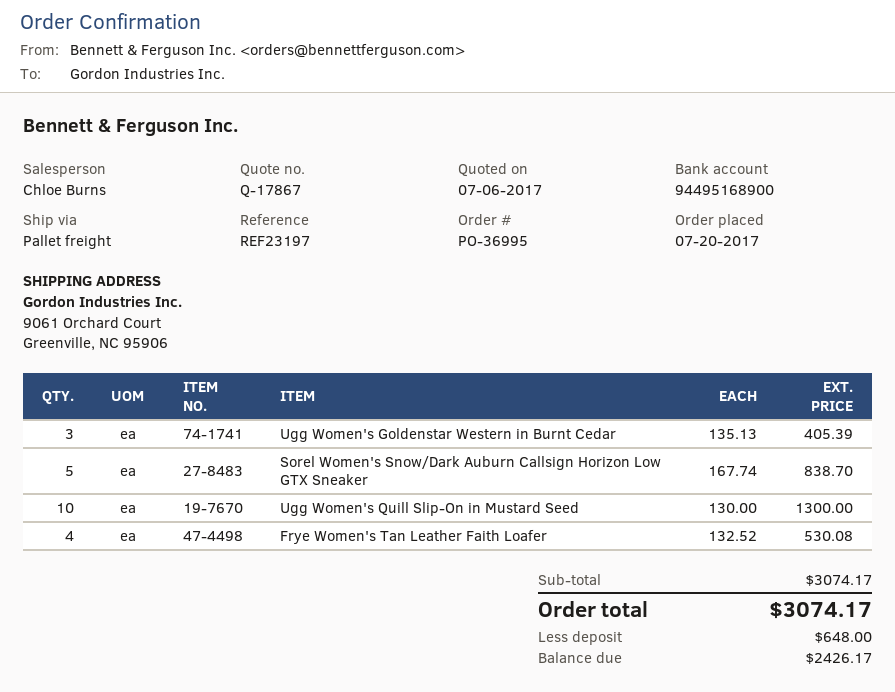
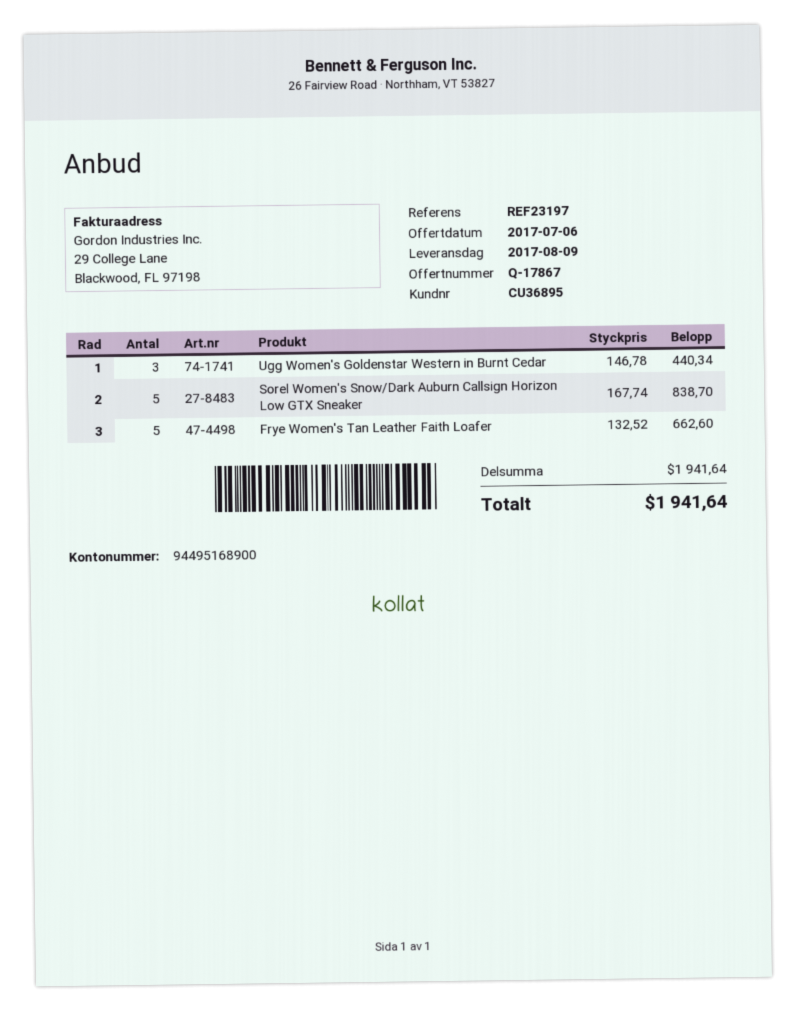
Ugg Women's Goldenstar Western in Burnt Cedar: 3 x 135.13 = 405.39 -> 3 x 146.78 = 440.34
Ugg Women's Quill Slip-On in Mustard Seed: 10 x 130.00 = 1300.00 -> none
Frye Women's Tan Leather Faith Loafer: 4 x 132.52 = 530.08 -> 5 x 132.52 = 662.60
subtotal: 3074.17 -> 1941.64
total: 3074.17 -> 1941.64

